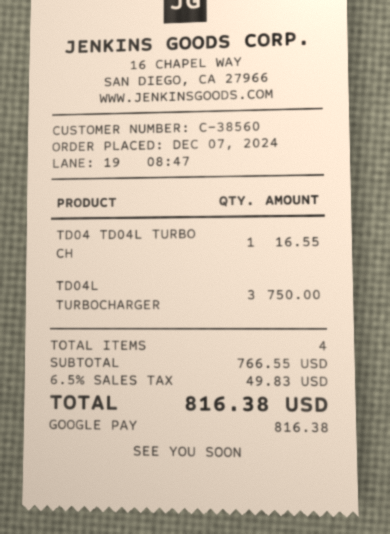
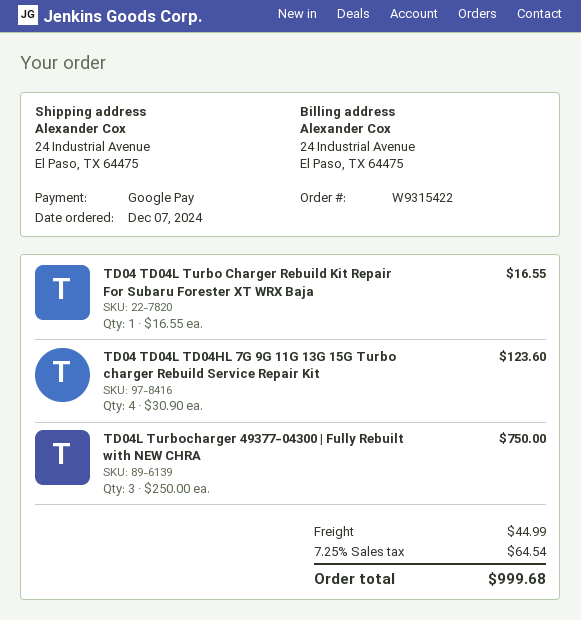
TD04 TD04L TD04HL 7G 9G 11G 13G 15G Turbo charger Rebuild Service Repair Kit: none -> 4 for 123.60
shipping: none -> 44.99
tax: 6.5% = 49.83 -> 7.25% = 64.54
total: 816.38 -> 999.68

